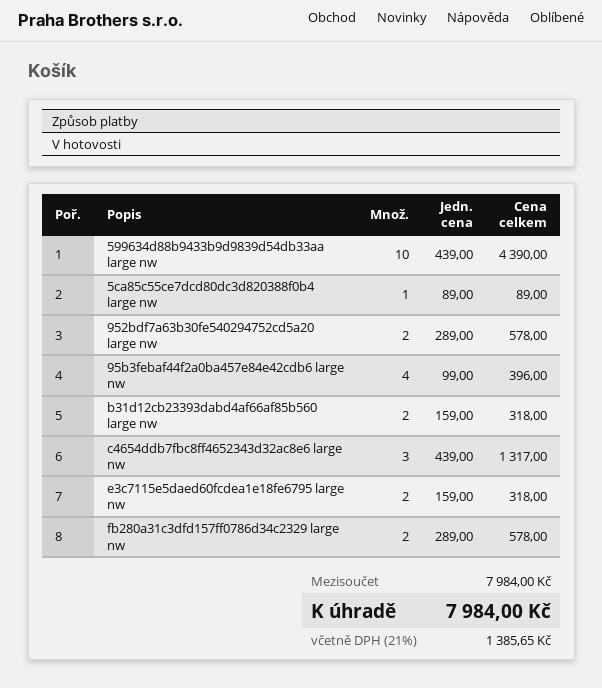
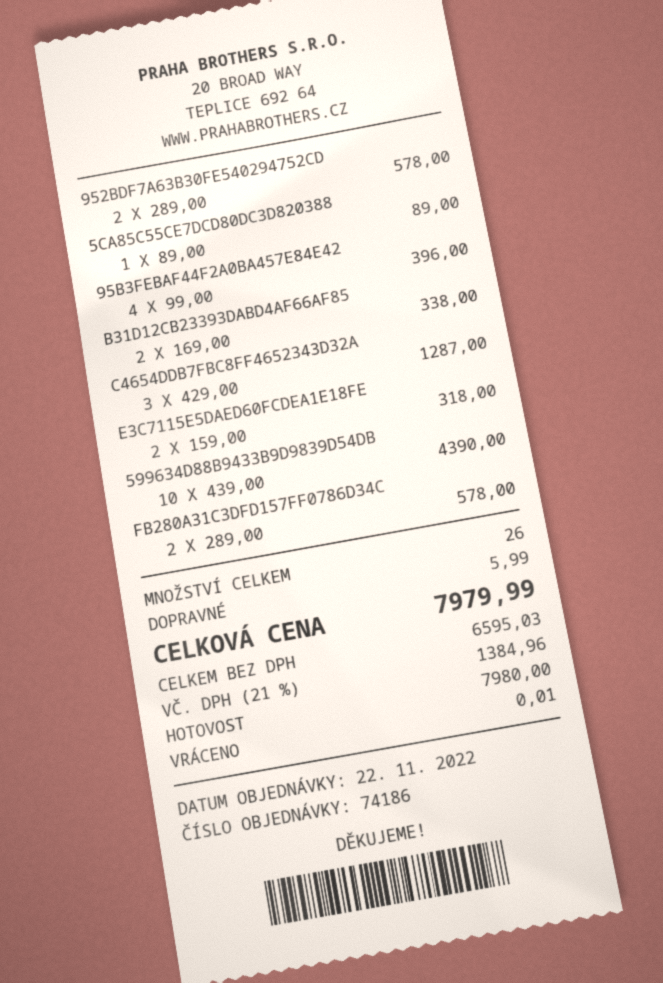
b31d12cb23393dabd4af66af85b560 large nw: 2 x 159.00 = 318.00 -> 2 x 169.00 = 338.00
c4654ddb7fbc8ff4652343d32ac8e6 large nw: 3 x 439.00 = 1317.00 -> 3 x 429.00 = 1287.00
shipping: none -> 5.99
tax: 21% = 1385.65 -> 21% = 1384.96
total: 7984.00 -> 7979.99

